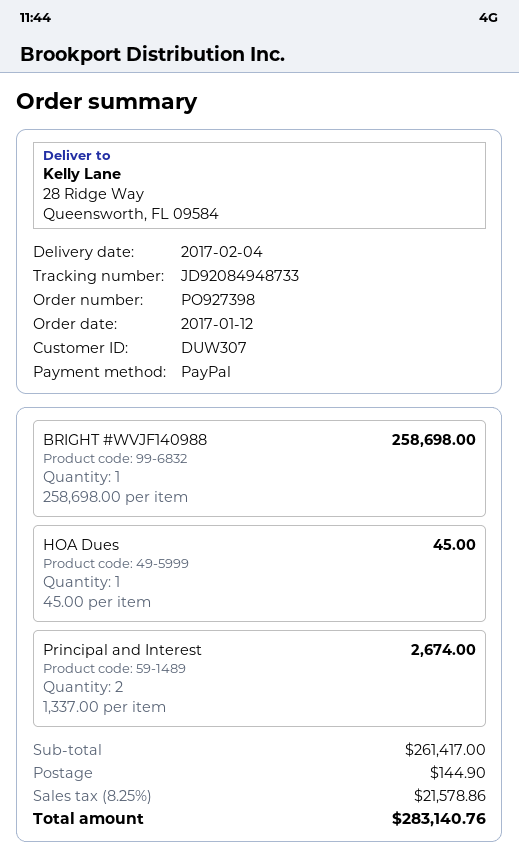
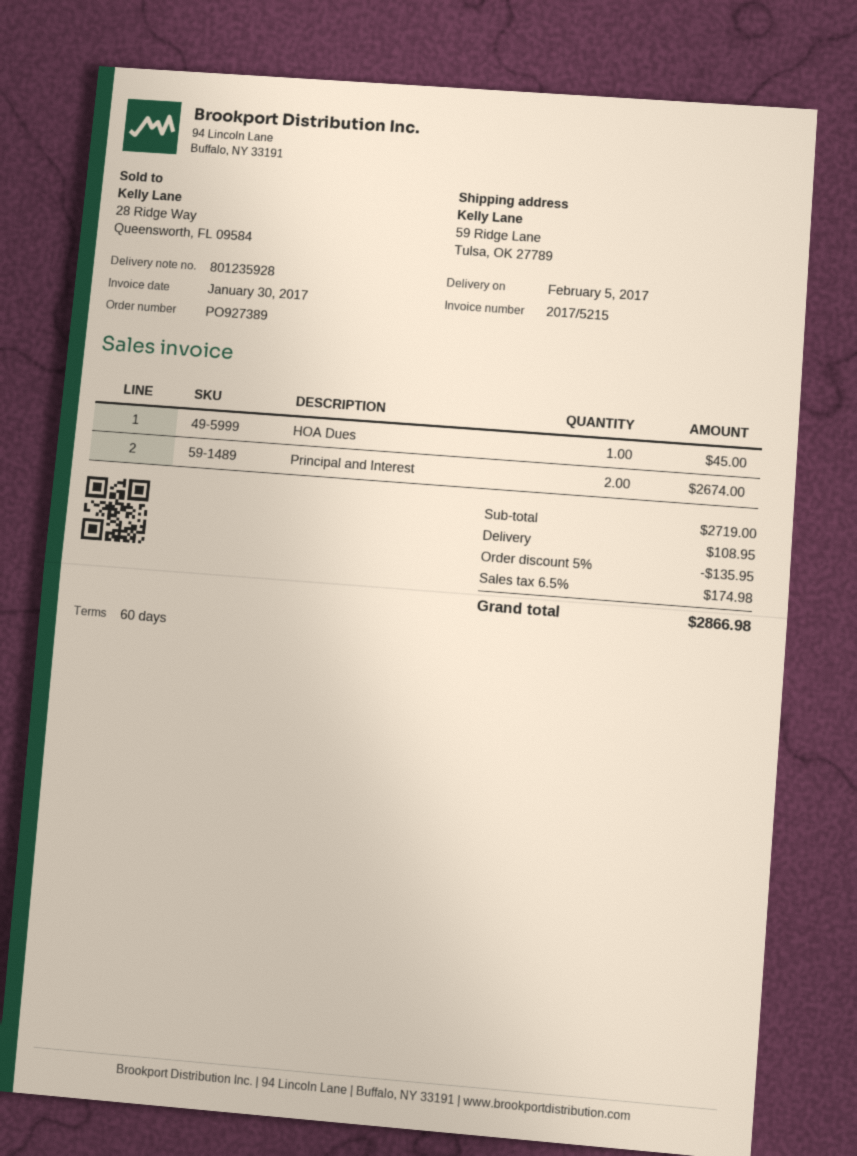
order number: PO927398 -> PO927389
delivery date: 2017-02-04 -> 2017-02-05
ship to: 28 Ridge Way, Queensworth, FL 09584 -> 59 Ridge Lane, Tulsa, OK 27789
BRIGHT #WVJF140988: 1 for 258698.00 -> none
subtotal: 261417.00 -> 2719.00
discount: none -> 5% = 135.95
shipping: 144.90 -> 108.95
tax: 8.25% = 21578.86 -> 6.5% = 174.98
total: 283140.76 -> 2866.98

